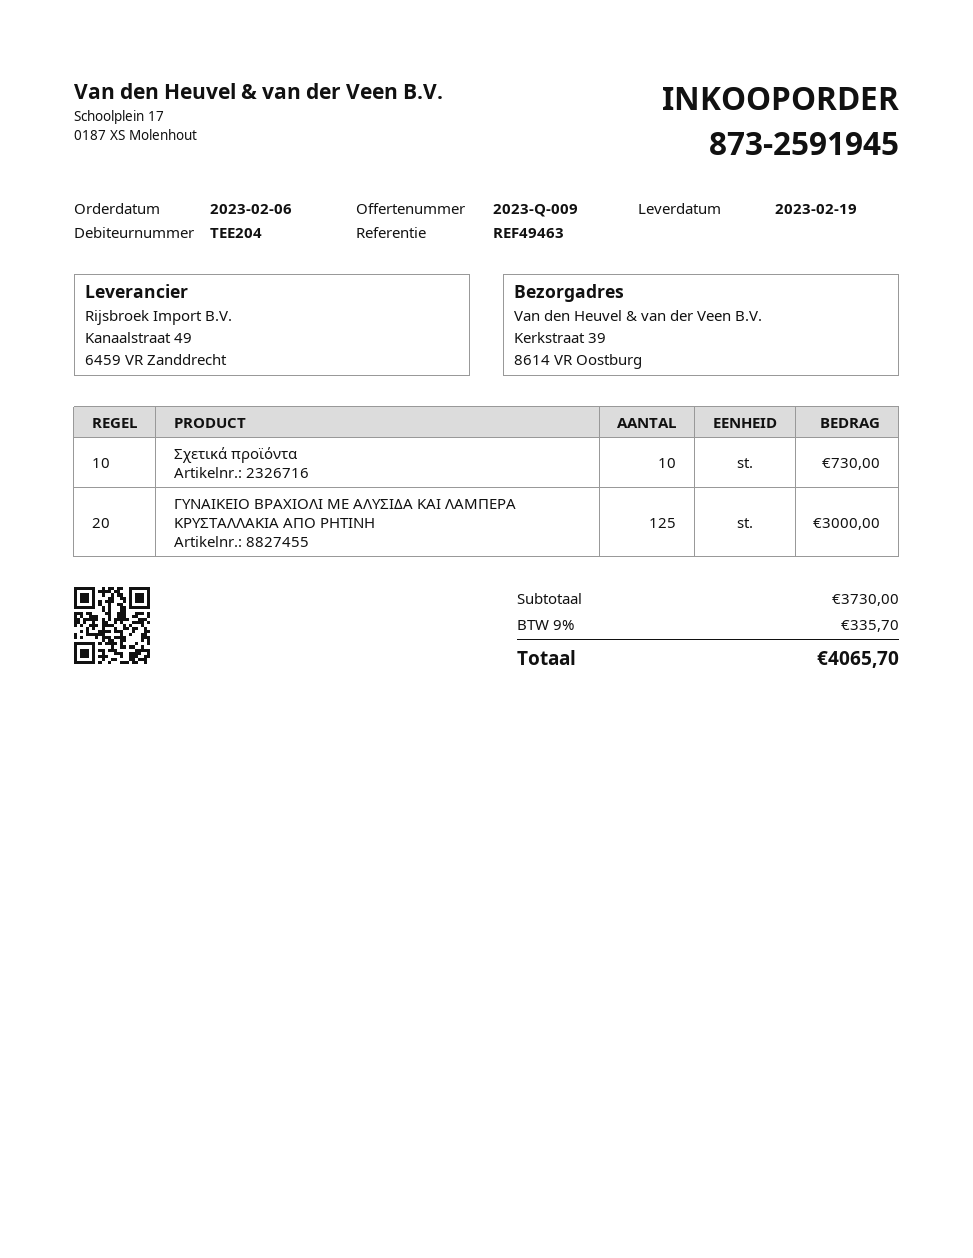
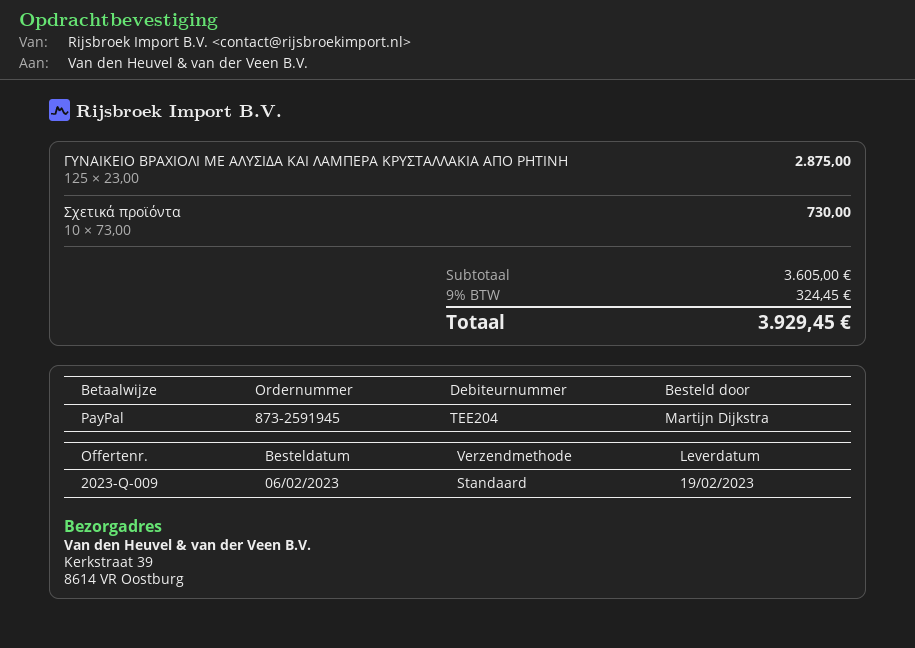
ΓΥΝΑΙΚΕΙΟ ΒΡΑΧΙΟΛΙ ΜΕ ΑΛΥΣΙΔΑ ΚΑΙ ΛΑΜΠΕΡΑ ΚΡΥΣΤΑΛΛΑΚΙΑ ΑΠΟ ΡΗΤΙΝΗ: 125 for 3000.00 -> 125 for 2875.00
subtotal: 3730.00 -> 3605.00
tax: 9% = 335.70 -> 9% = 324.45
total: 4065.70 -> 3929.45

